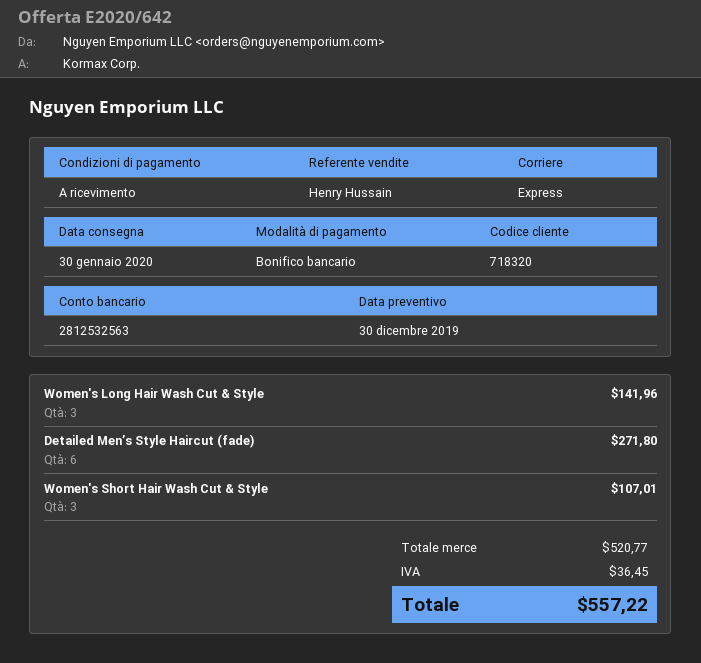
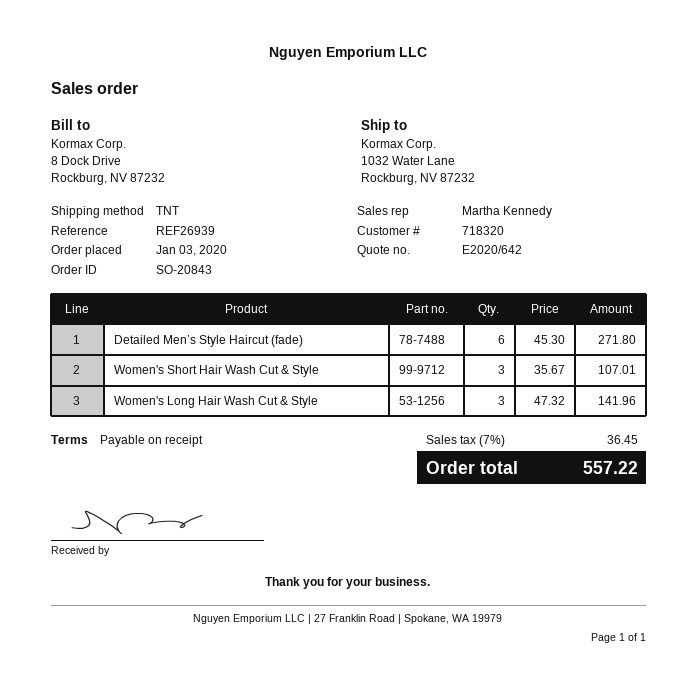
sales rep: Henry Hussain -> Martha Kennedy
shipping method: express -> TNT

